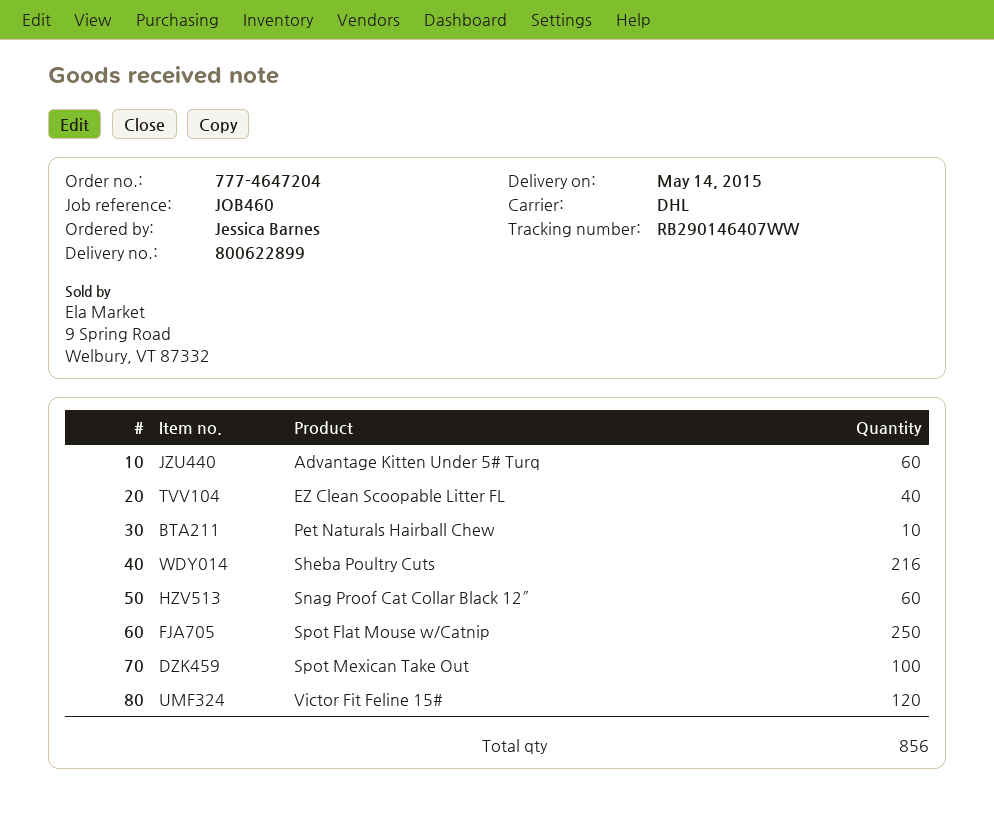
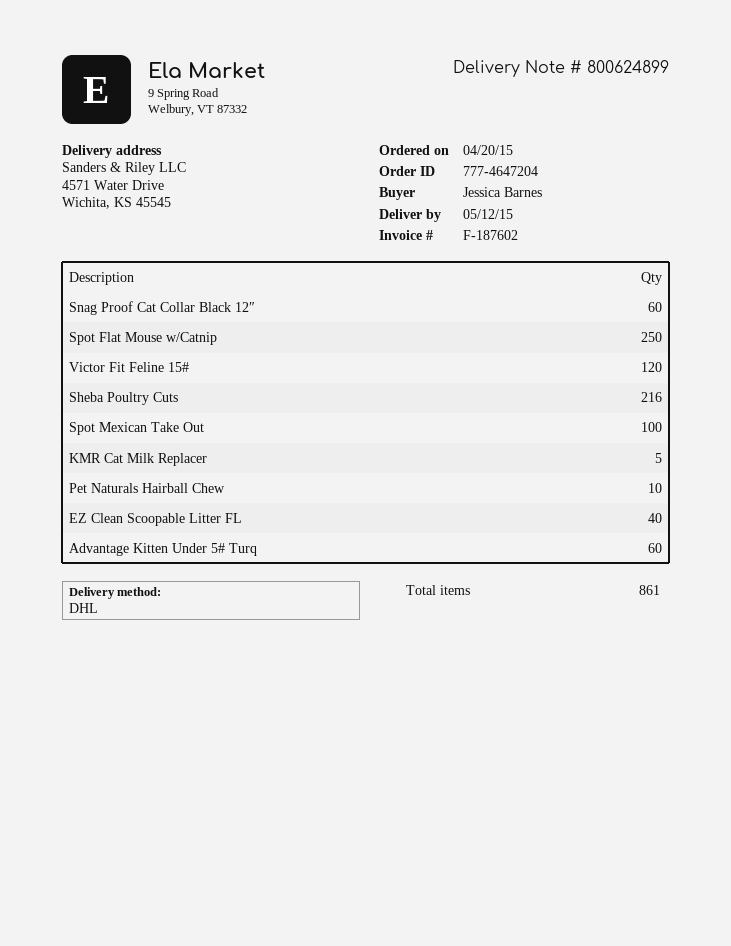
delivery note number: 800622899 -> 800624899
delivery date: 2015-05-14 -> 2015-05-12
KMR Cat Milk Replacer: none -> 5
total quantity: 856 -> 861

